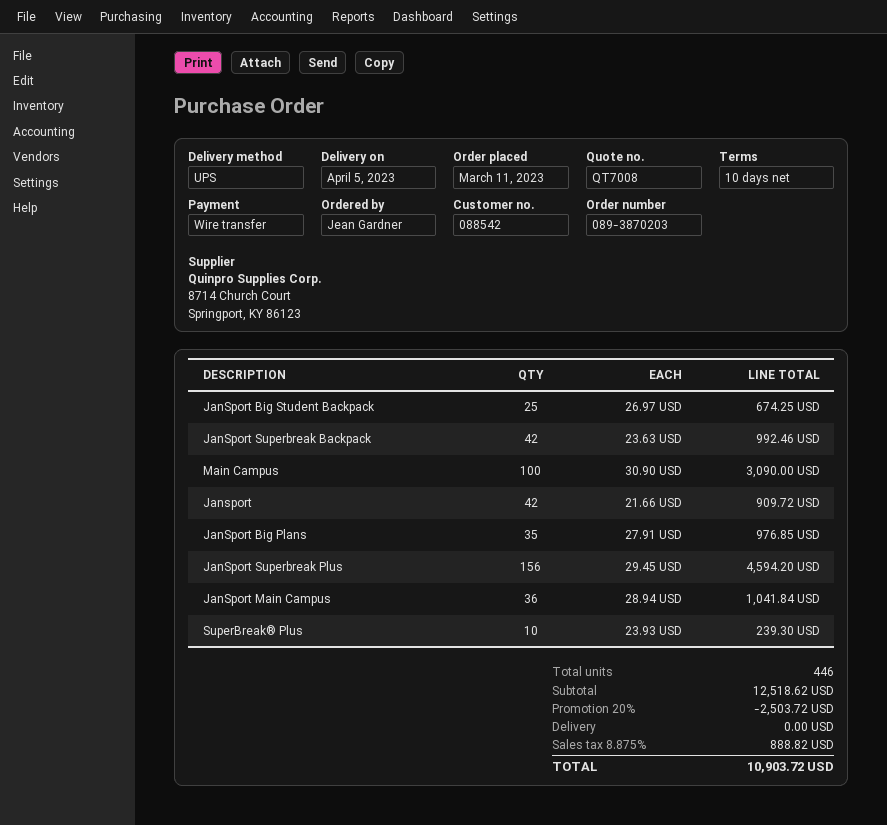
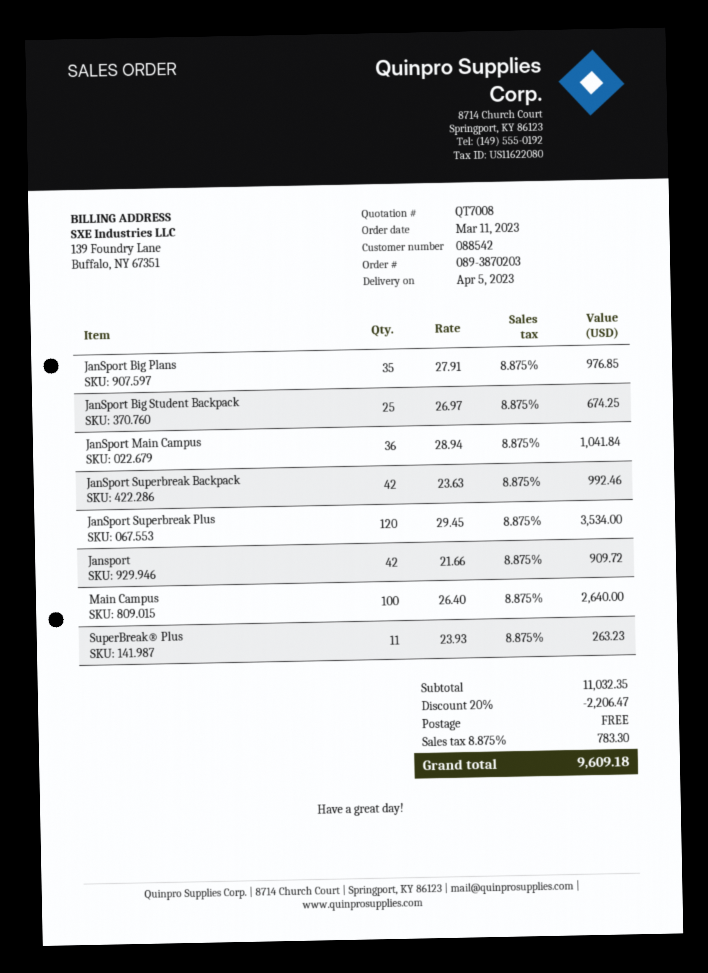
Main Campus: 100 x 30.90 = 3090.00 -> 100 x 26.40 = 2640.00
JanSport Superbreak Plus: 156 x 29.45 = 4594.20 -> 120 x 29.45 = 3534.00
SuperBreak® Plus: 10 x 23.93 = 239.30 -> 11 x 23.93 = 263.23
subtotal: 12518.62 -> 11032.35
discount: 20% = 2503.72 -> 20% = 2206.47
tax: 8.875% = 888.82 -> 8.875% = 783.30
total: 10903.72 -> 9609.18

